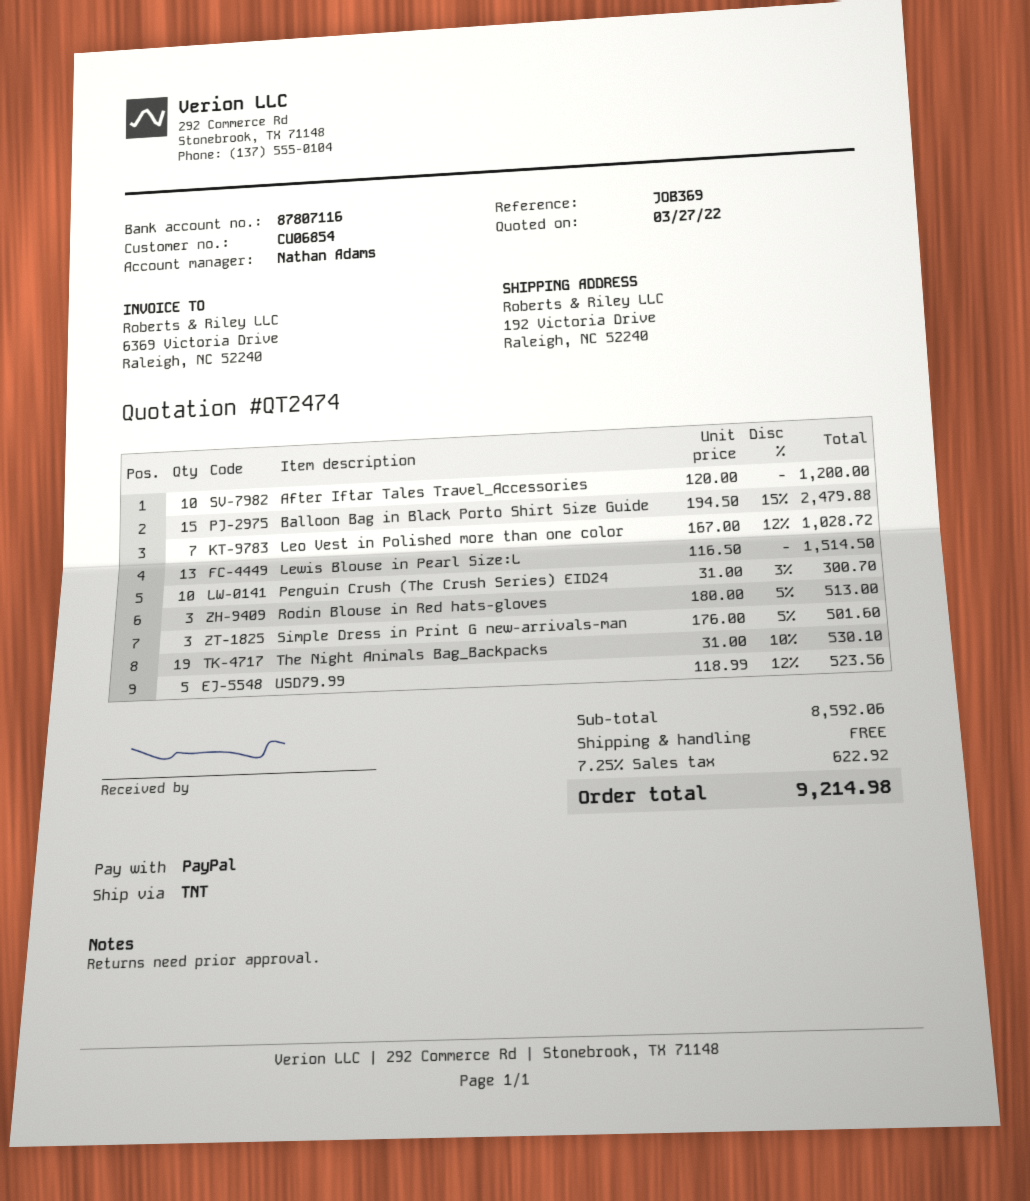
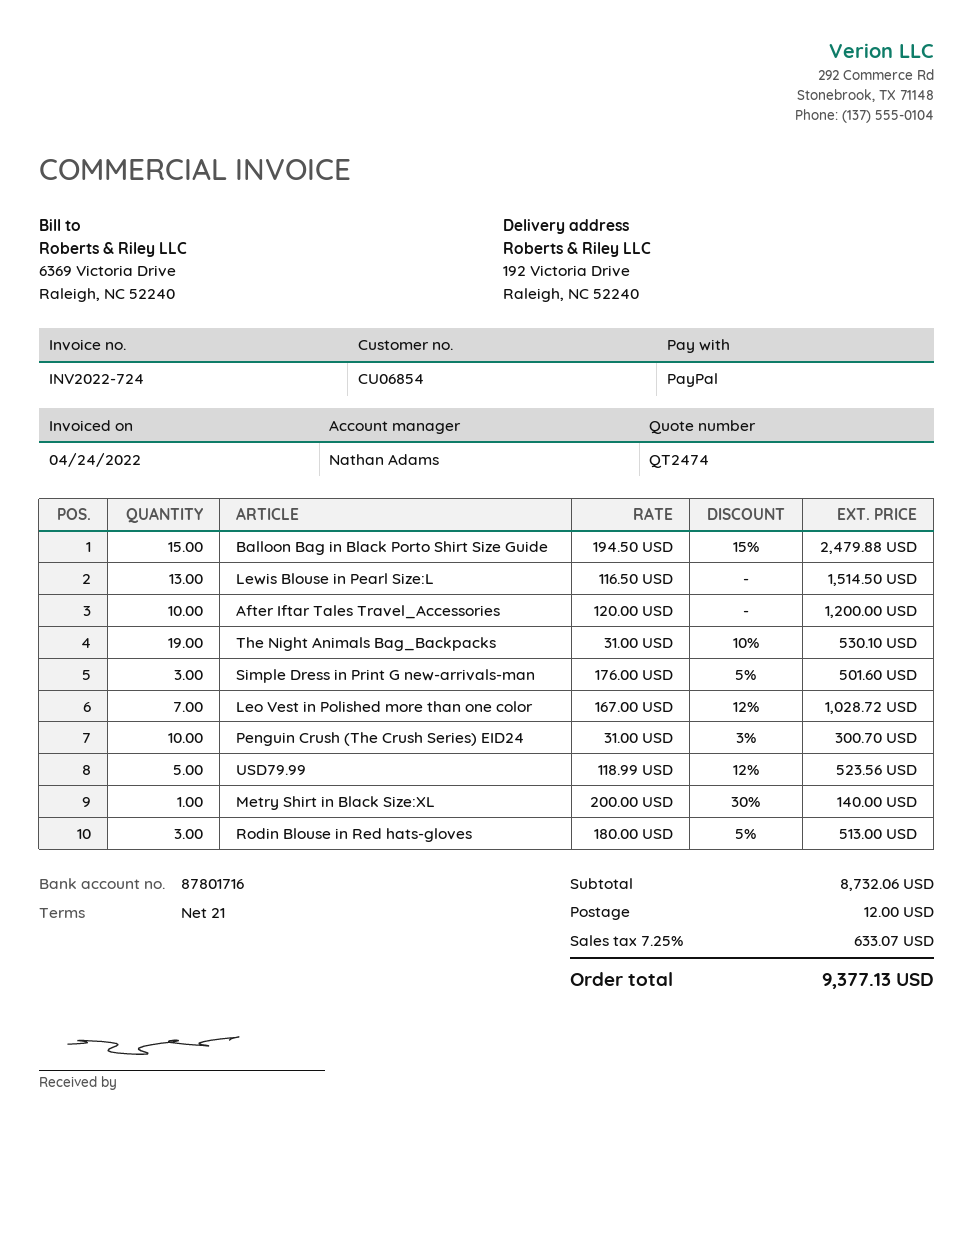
bank account: 87807116 -> 87801716
Metry Shirt in Black Size:XL: none -> 1 x 200.00 - 30% = 140.00
subtotal: 8592.06 -> 8732.06
shipping: 0.00 -> 12.00
tax: 7.25% = 622.92 -> 7.25% = 633.07
total: 9214.98 -> 9377.13

